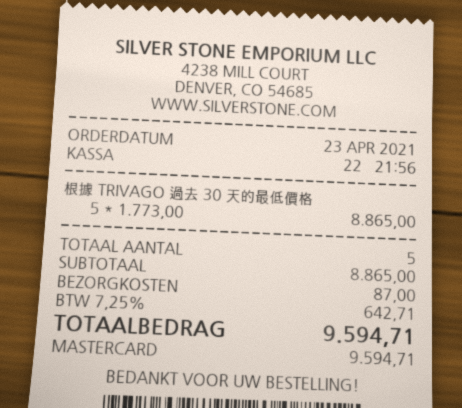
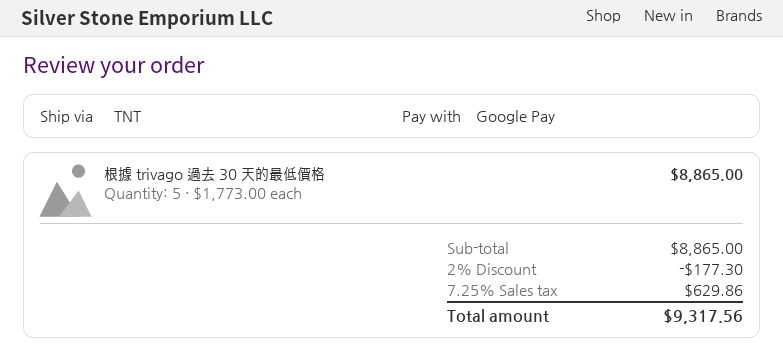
payment method: Mastercard -> Google Pay
discount: none -> 2% = 177.30
shipping: 87.00 -> none
tax: 7.25% = 642.71 -> 7.25% = 629.86
total: 9594.71 -> 9317.56

